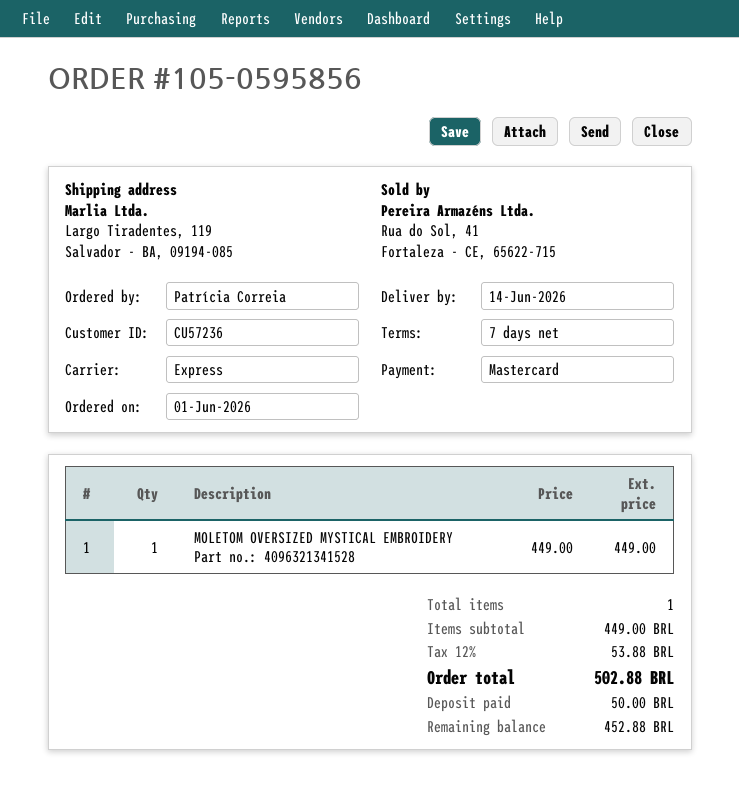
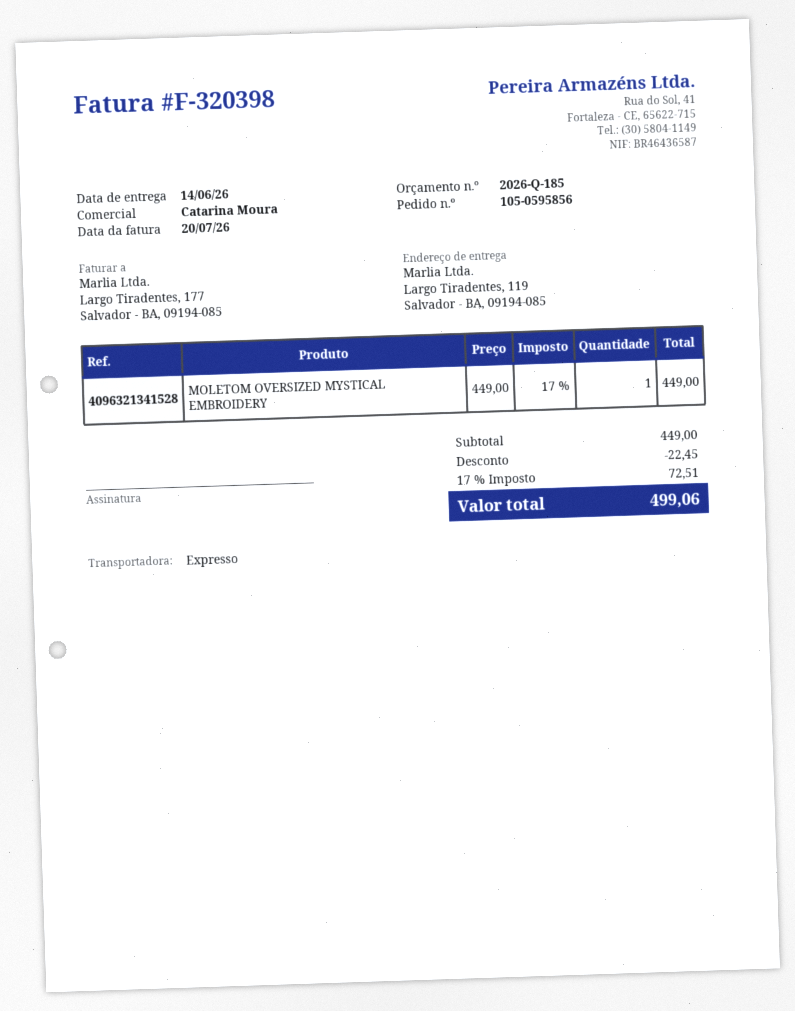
discount: none -> 22.45
tax: 12% = 53.88 -> 17% = 72.51
total: 502.88 -> 499.06

